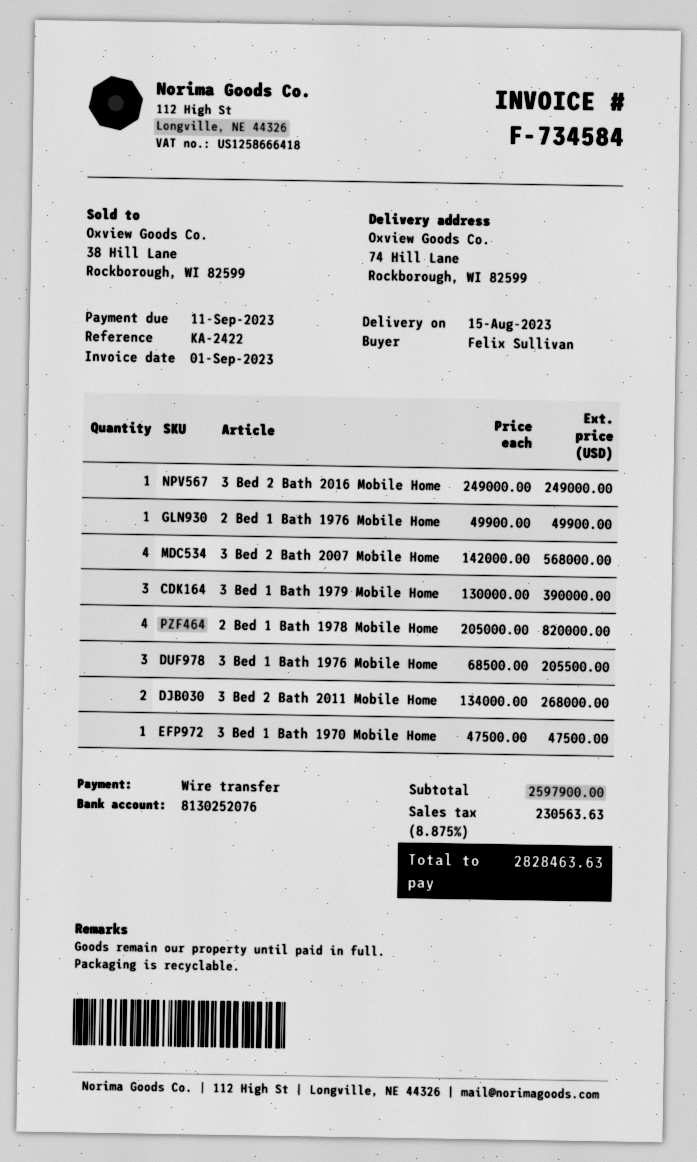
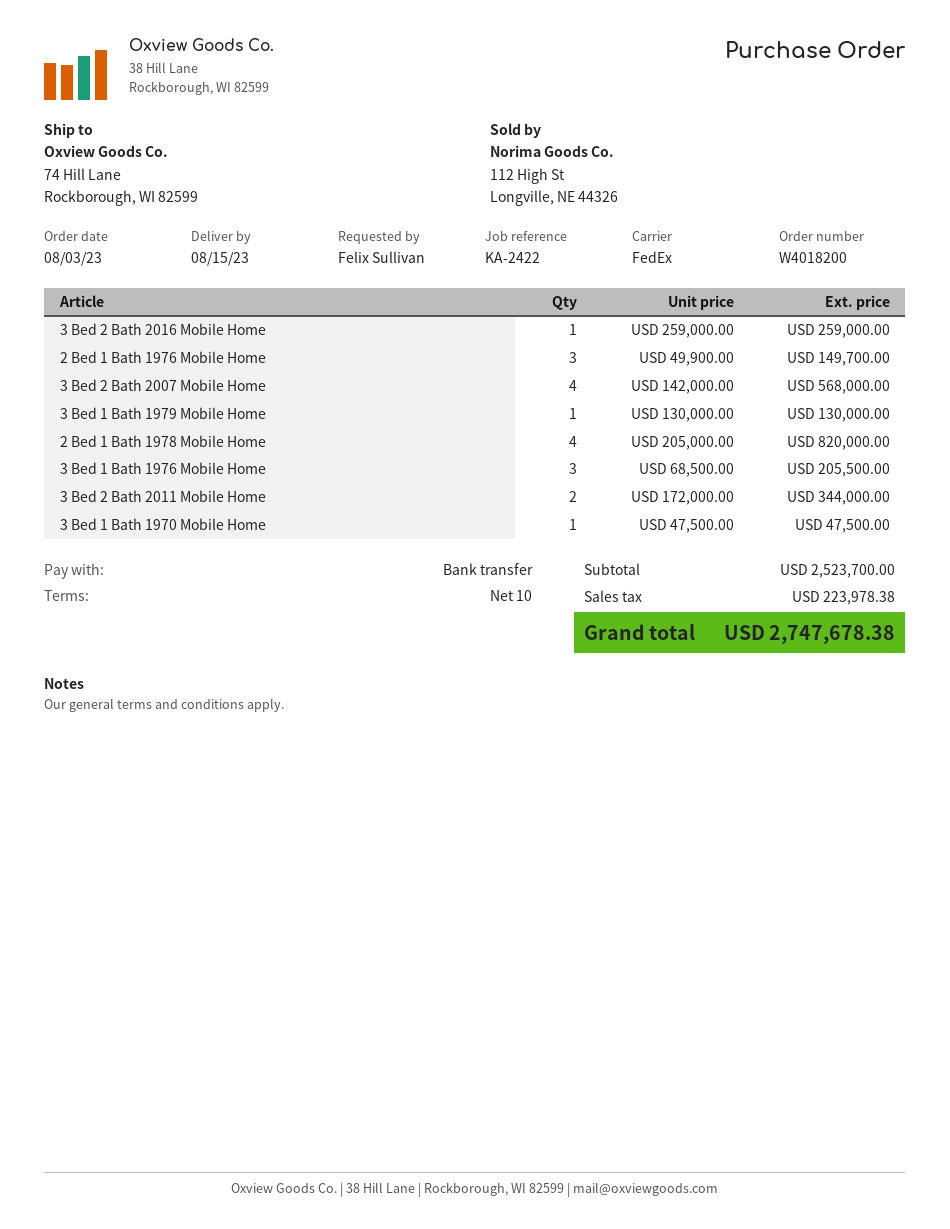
3 Bed 2 Bath 2016 Mobile Home: 1 x 249000.00 = 249000.00 -> 1 x 259000.00 = 259000.00
2 Bed 1 Bath 1976 Mobile Home: 1 x 49900.00 = 49900.00 -> 3 x 49900.00 = 149700.00
3 Bed 1 Bath 1979 Mobile Home: 3 x 130000.00 = 390000.00 -> 1 x 130000.00 = 130000.00
3 Bed 2 Bath 2011 Mobile Home: 2 x 134000.00 = 268000.00 -> 2 x 172000.00 = 344000.00
subtotal: 2597900.00 -> 2523700.00
tax: 230563.63 -> 223978.38
total: 2828463.63 -> 2747678.38

